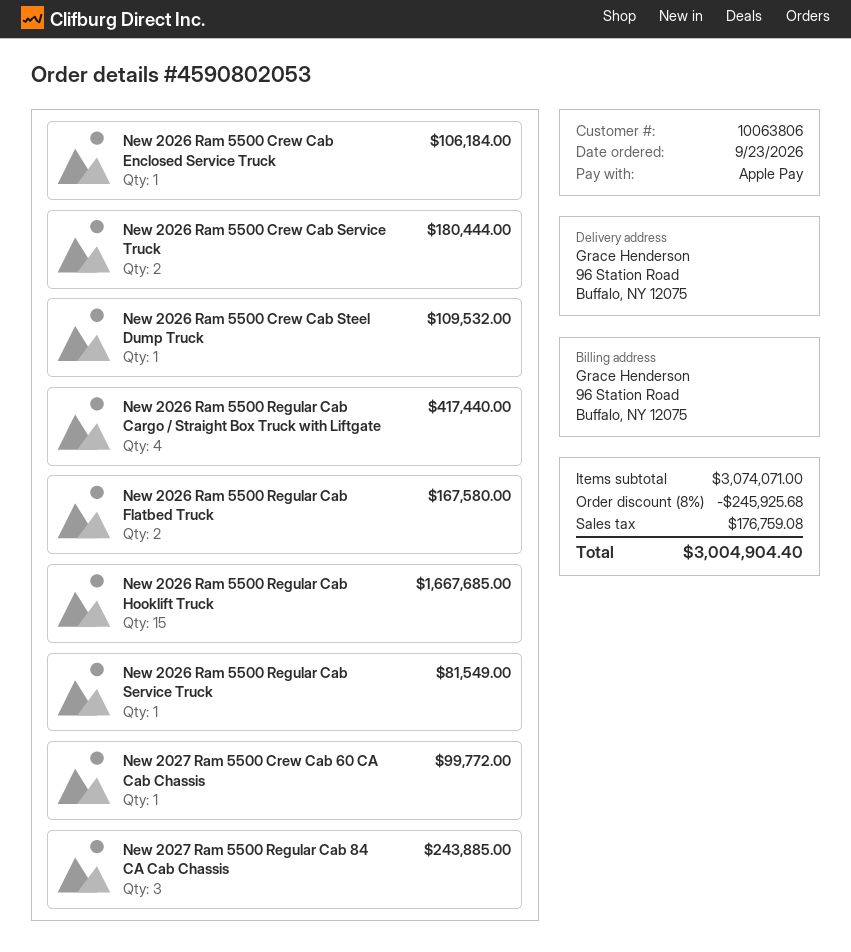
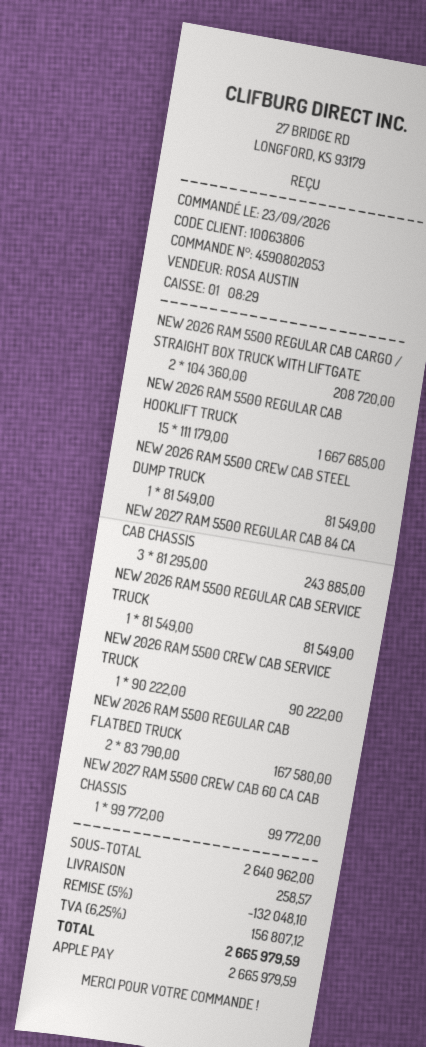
New 2026 Ram 5500 Crew Cab Enclosed Service Truck: 1 for 106184.00 -> none
New 2026 Ram 5500 Crew Cab Service Truck: 2 for 180444.00 -> 1 for 90222.00
New 2026 Ram 5500 Crew Cab Steel Dump Truck: 1 for 109532.00 -> 1 for 81549.00
New 2026 Ram 5500 Regular Cab Cargo / Straight Box Truck with Liftgate: 4 for 417440.00 -> 2 for 208720.00
subtotal: 3074071.00 -> 2640962.00
discount: 8% = 245925.68 -> 5% = 132048.10
shipping: none -> 258.57
tax: 176759.08 -> 156807.12
total: 3004904.40 -> 2665979.59

